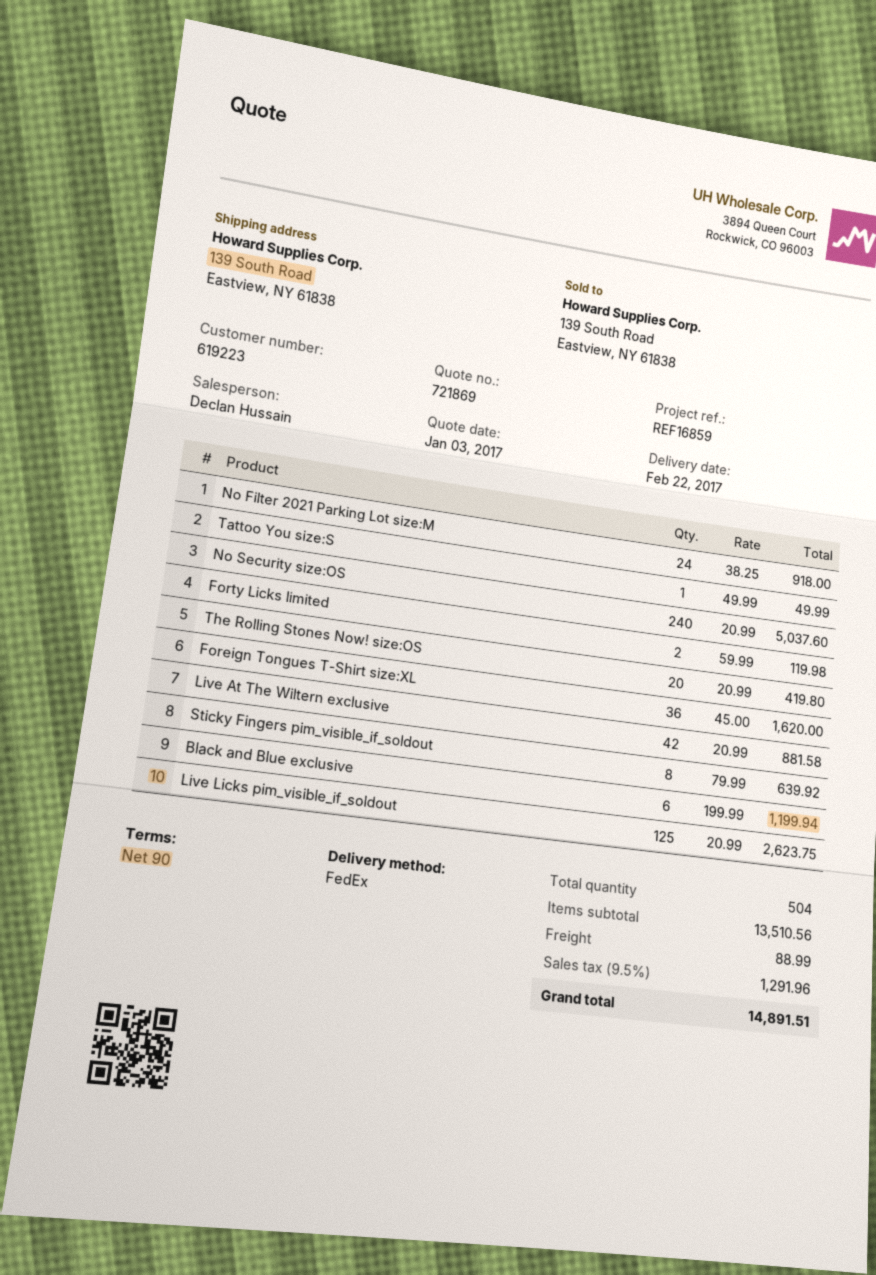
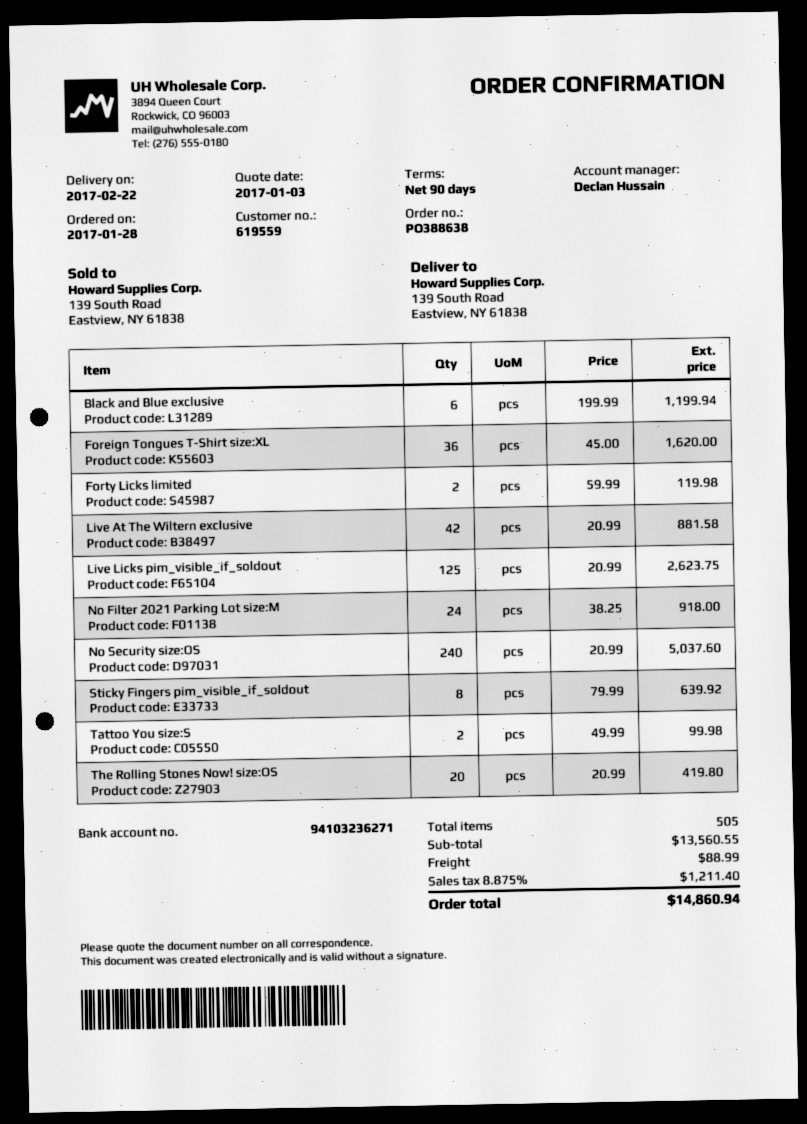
customer number: 619223 -> 619559
Tattoo You size:S: 1 x 49.99 = 49.99 -> 2 x 49.99 = 99.98
total quantity: 504 -> 505
subtotal: 13510.56 -> 13560.55
tax: 9.5% = 1291.96 -> 8.875% = 1211.40
total: 14891.51 -> 14860.94

